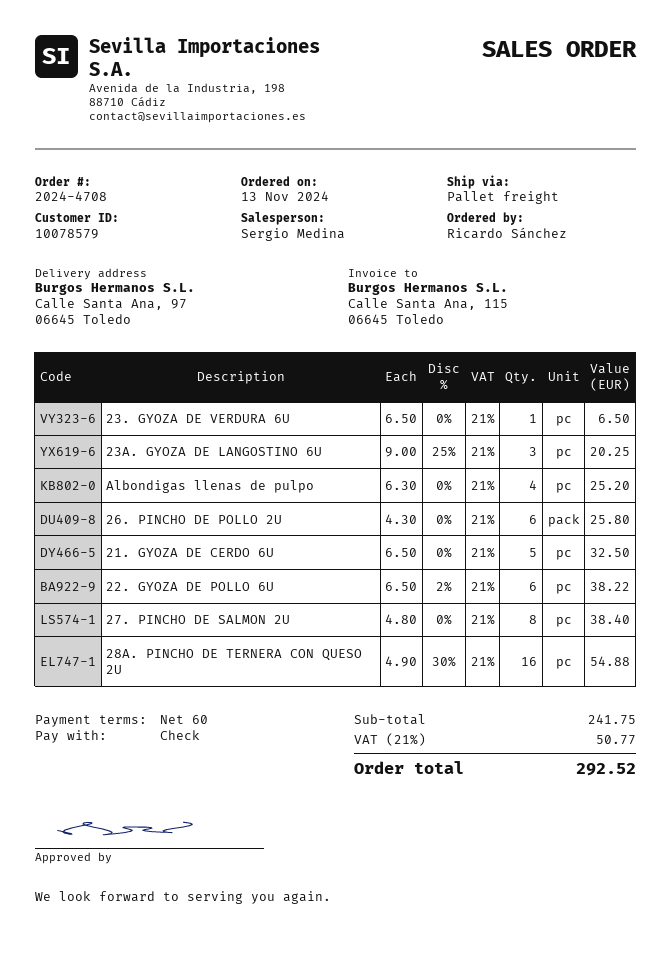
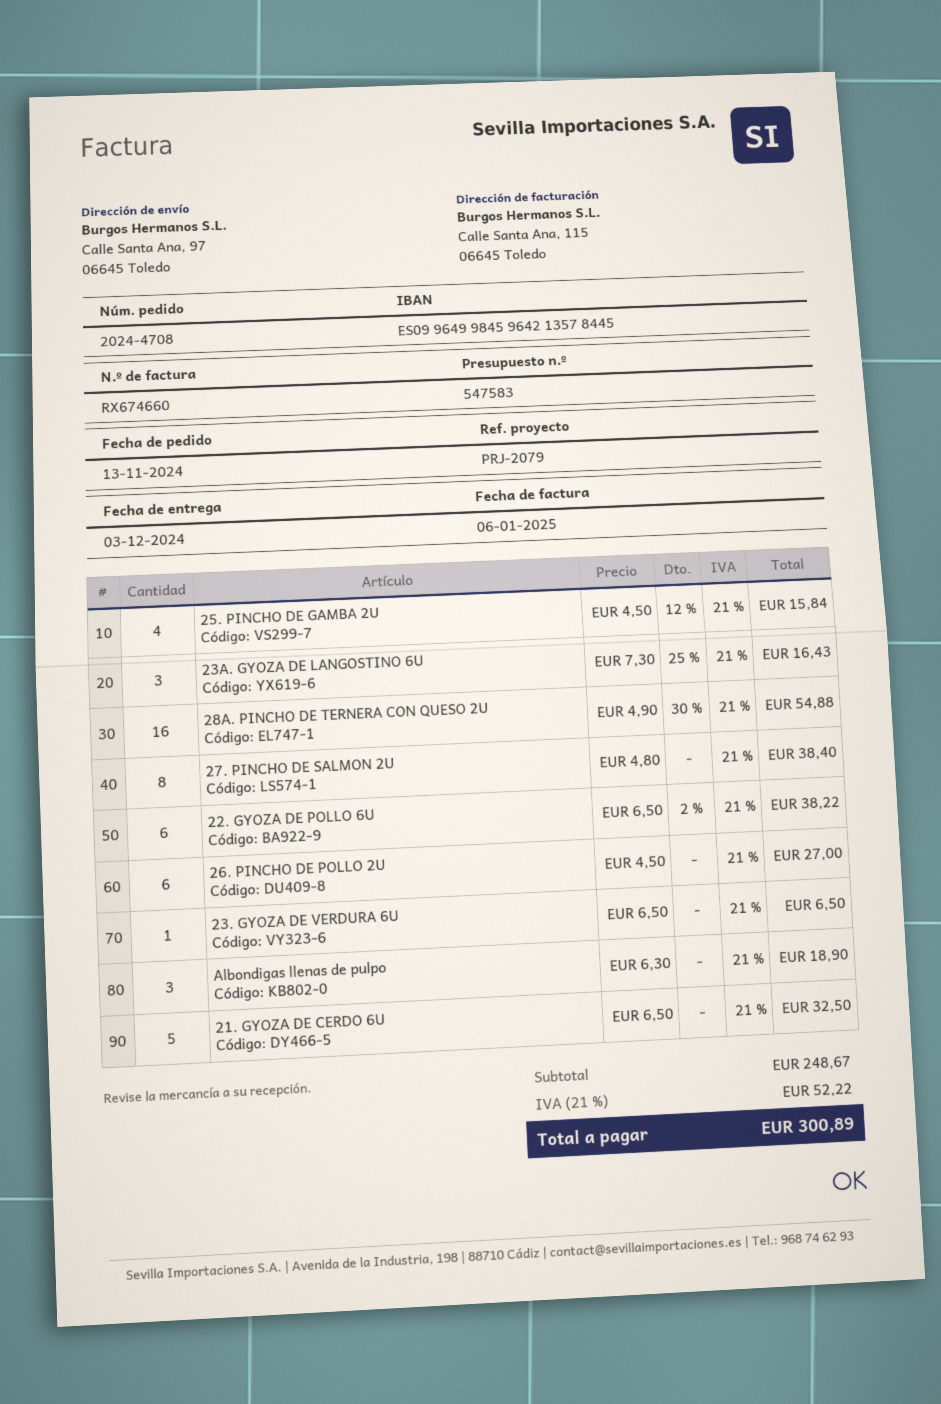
23A. GYOZA DE LANGOSTINO 6U: 3 x 9.00 - 25% = 20.25 -> 3 x 7.30 - 25% = 16.43
Albondigas llenas de pulpo: 4 x 6.30 = 25.20 -> 3 x 6.30 = 18.90
26. PINCHO DE POLLO 2U: 6 x 4.30 = 25.80 -> 6 x 4.50 = 27.00
25. PINCHO DE GAMBA 2U: none -> 4 x 4.50 - 12% = 15.84
subtotal: 241.75 -> 248.67
tax: 21% = 50.77 -> 21% = 52.22
total: 292.52 -> 300.89

